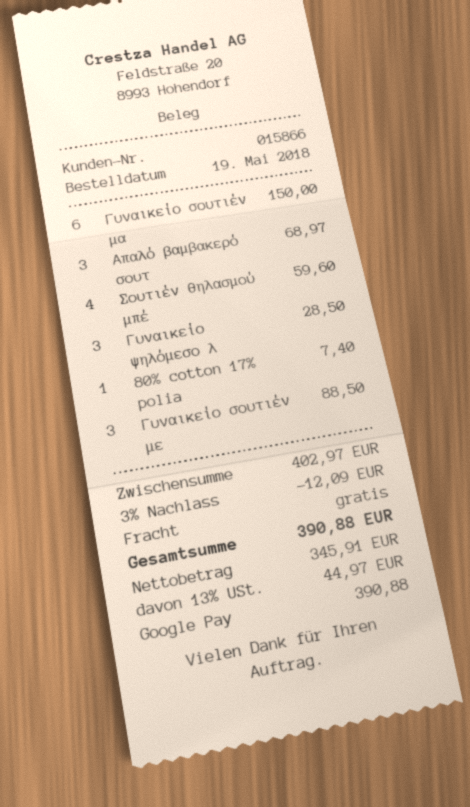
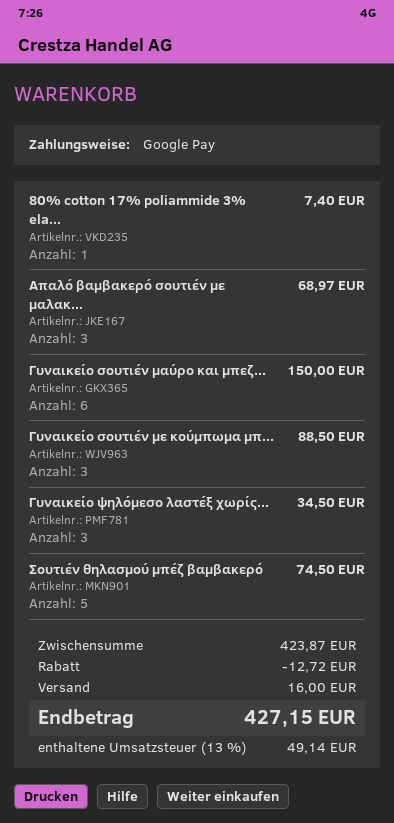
Σουτιέν θηλασμού μπέ: 4 for 59.60 -> 5 for 74.50
Γυναικείο ψηλόμεσο λ: 3 for 28.50 -> 3 for 34.50
subtotal: 402.97 -> 423.87
discount: 12.09 -> 12.72
shipping: 0.00 -> 16.00
tax: 13% = 44.97 -> 13% = 49.14
total: 390.88 -> 427.15

